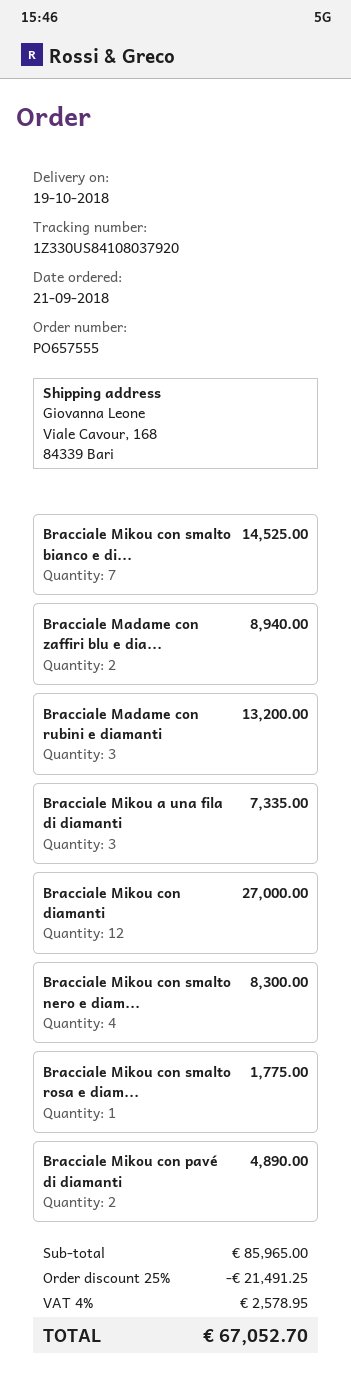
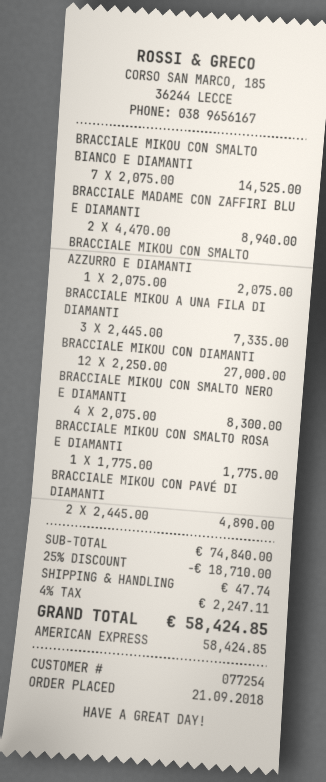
Bracciale Madame con rubini e diamanti: 3 for 13200.00 -> none
BRACCIALE MIKOU CON SMALTO AZZURRO E DIAMANTI: none -> 1 for 2075.00
subtotal: 85965.00 -> 74840.00
discount: 25% = 21491.25 -> 25% = 18710.00
shipping: none -> 47.74
tax: 4% = 2578.95 -> 4% = 2247.11
total: 67052.70 -> 58424.85

